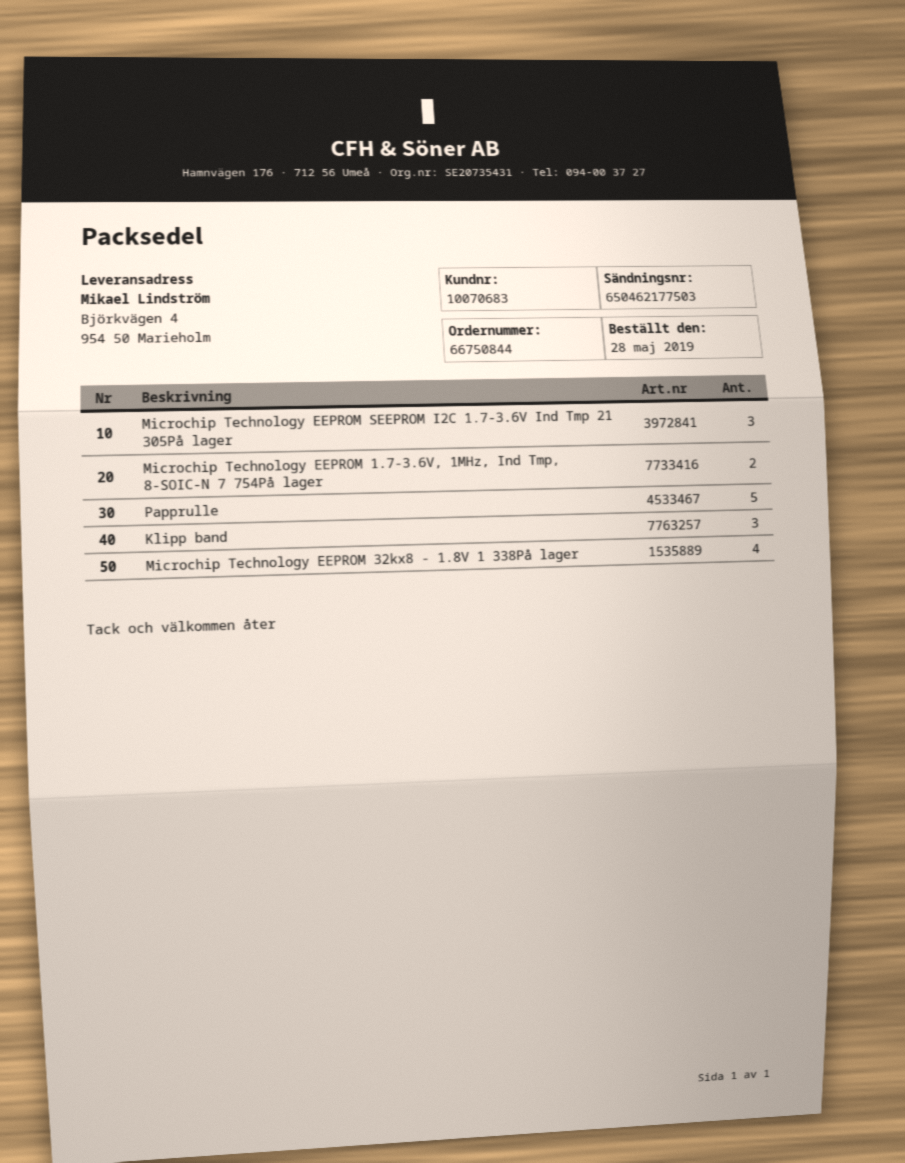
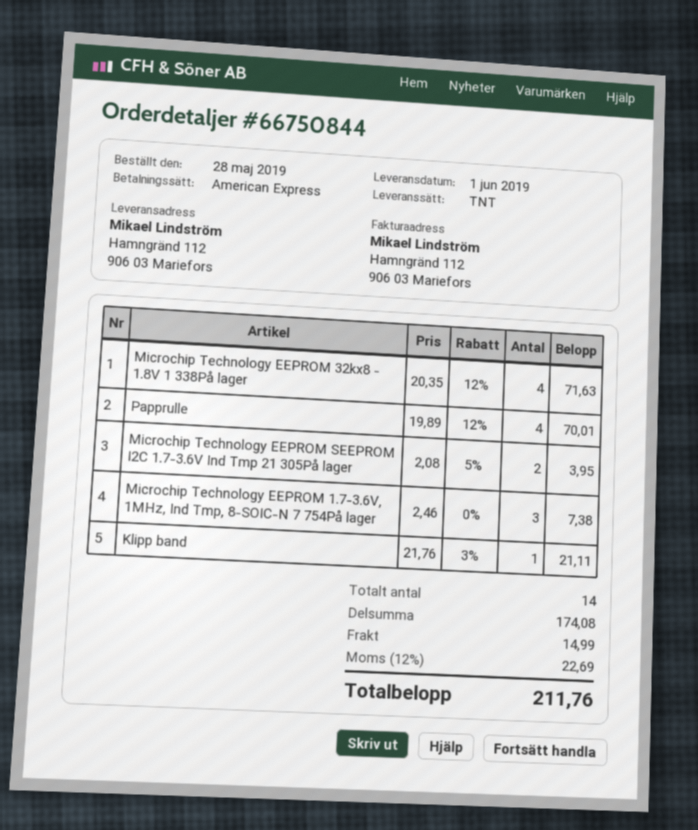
ship to: Björkvägen 4, 954 50 Marieholm -> Hamngränd 112, 906 03 Mariefors
Microchip Technology EEPROM SEEPROM I2C 1.7-3.6V Ind Tmp 21 305På lager: 3 -> 2
Microchip Technology EEPROM 1.7-3.6V, 1MHz, Ind Tmp, 8-SOIC-N 7 754På lager: 2 -> 3
Papprulle: 5 -> 4
Klipp band: 3 -> 1

